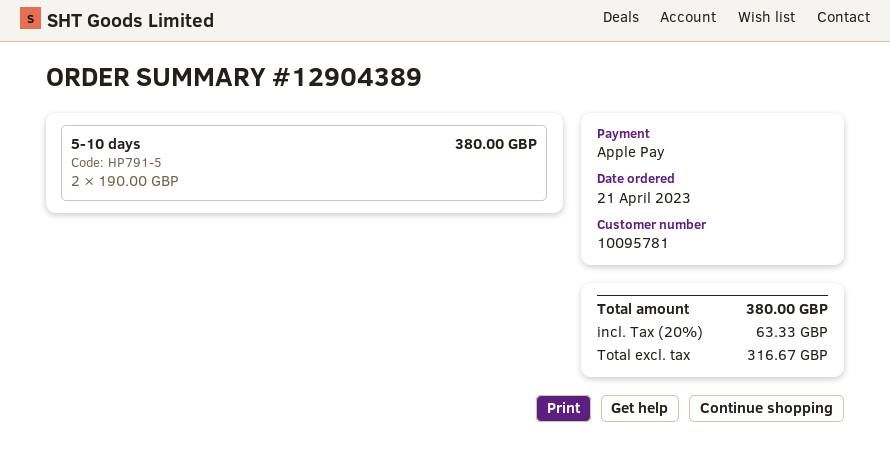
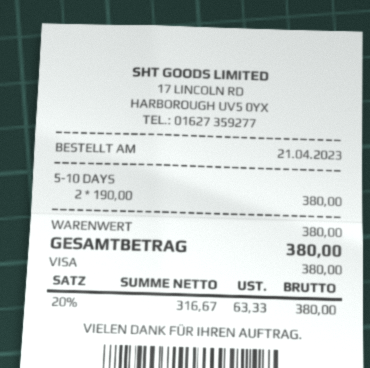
payment method: Apple Pay -> Visa

